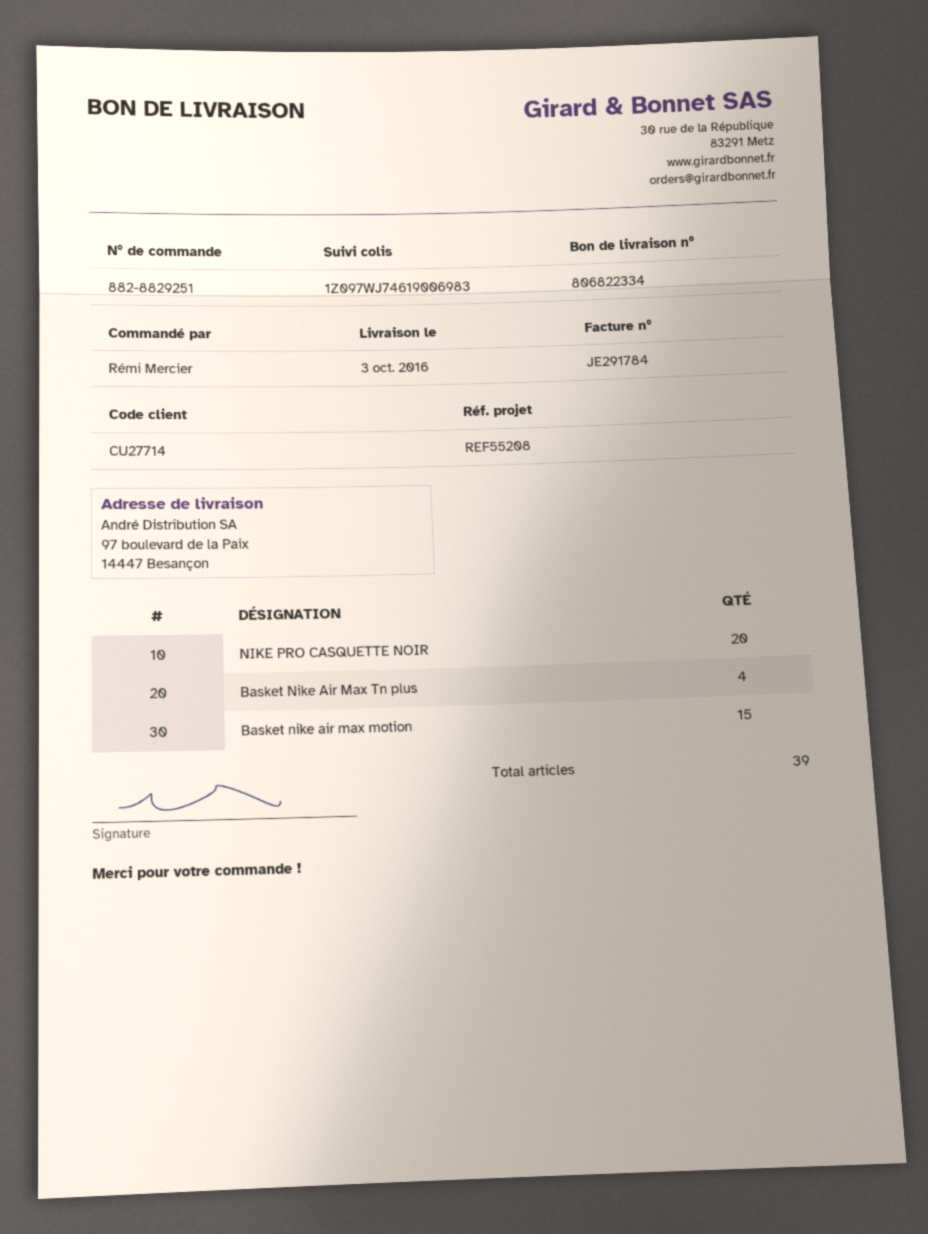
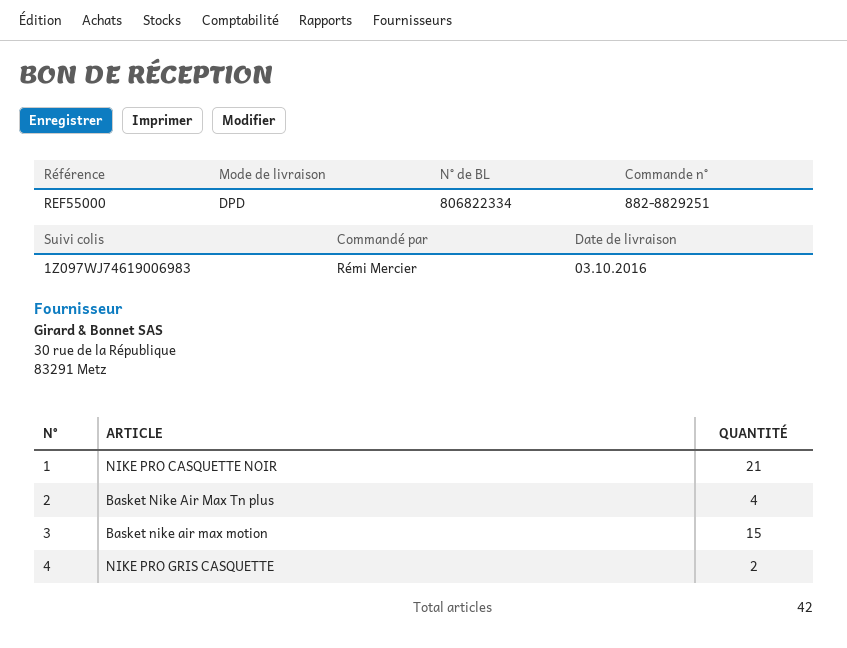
reference: REF55208 -> REF55000
NIKE PRO CASQUETTE NOIR: 20 -> 21
NIKE PRO GRIS CASQUETTE: none -> 2
total quantity: 39 -> 42

